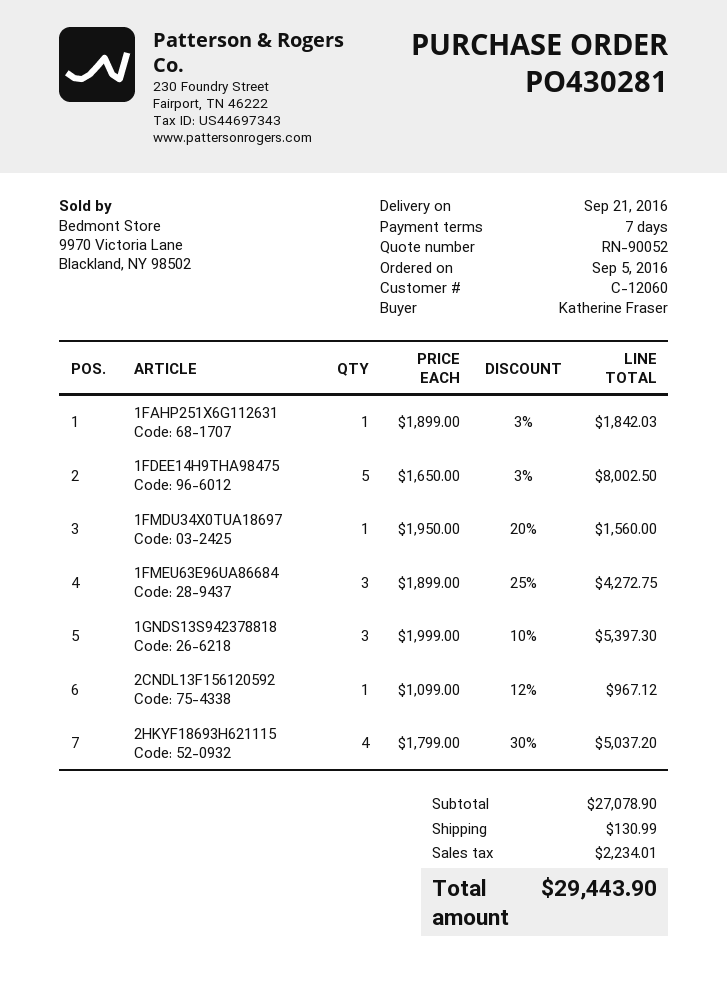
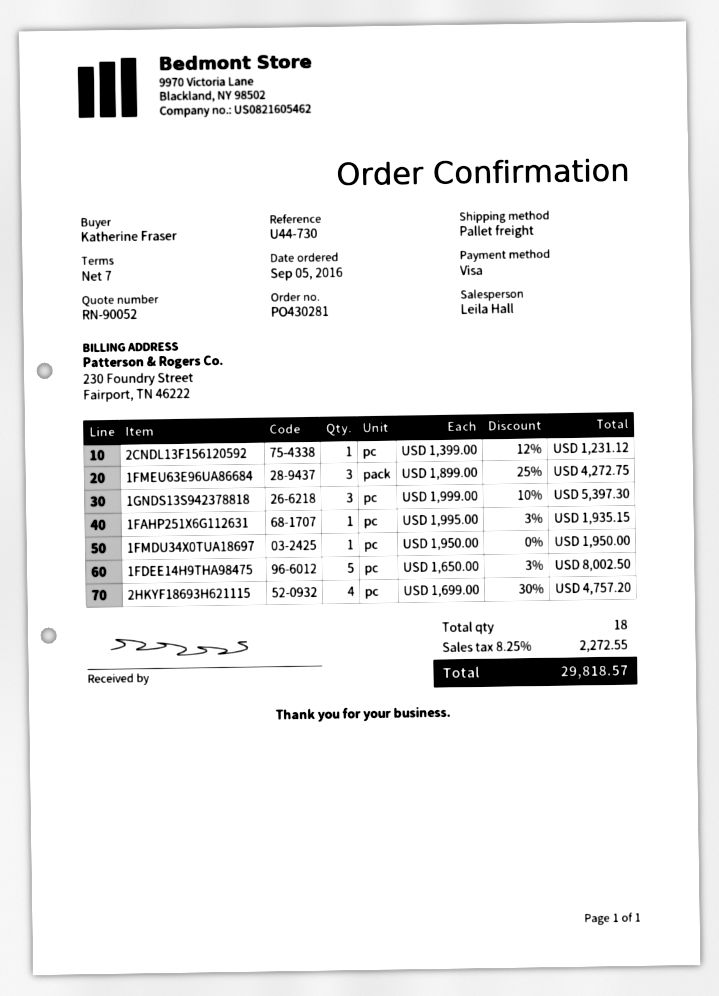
1FAHP251X6G112631: 1 x 1899.00 - 3% = 1842.03 -> 1 x 1995.00 - 3% = 1935.15
1FMDU34X0TUA18697: 1 x 1950.00 - 20% = 1560.00 -> 1 x 1950.00 = 1950.00
2CNDL13F156120592: 1 x 1099.00 - 12% = 967.12 -> 1 x 1399.00 - 12% = 1231.12
2HKYF18693H621115: 4 x 1799.00 - 30% = 5037.20 -> 4 x 1699.00 - 30% = 4757.20
shipping: 130.99 -> none
tax: 2234.01 -> 2272.55
total: 29443.90 -> 29818.57

